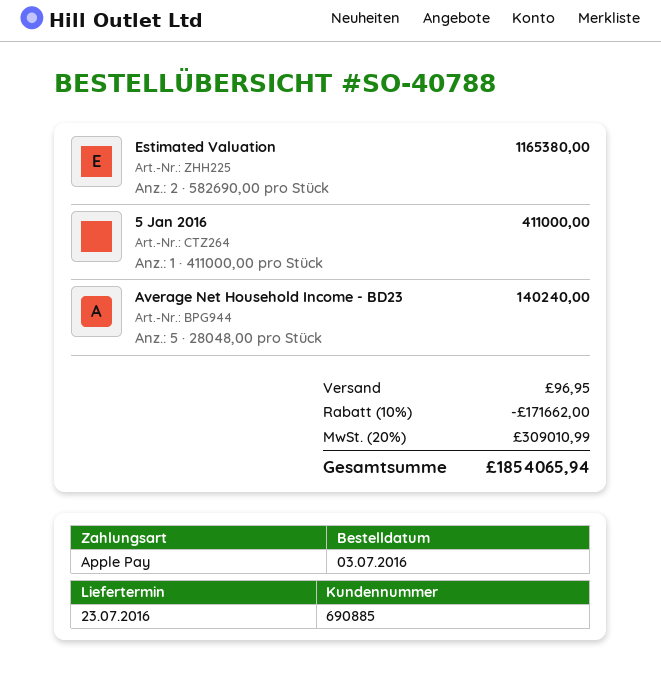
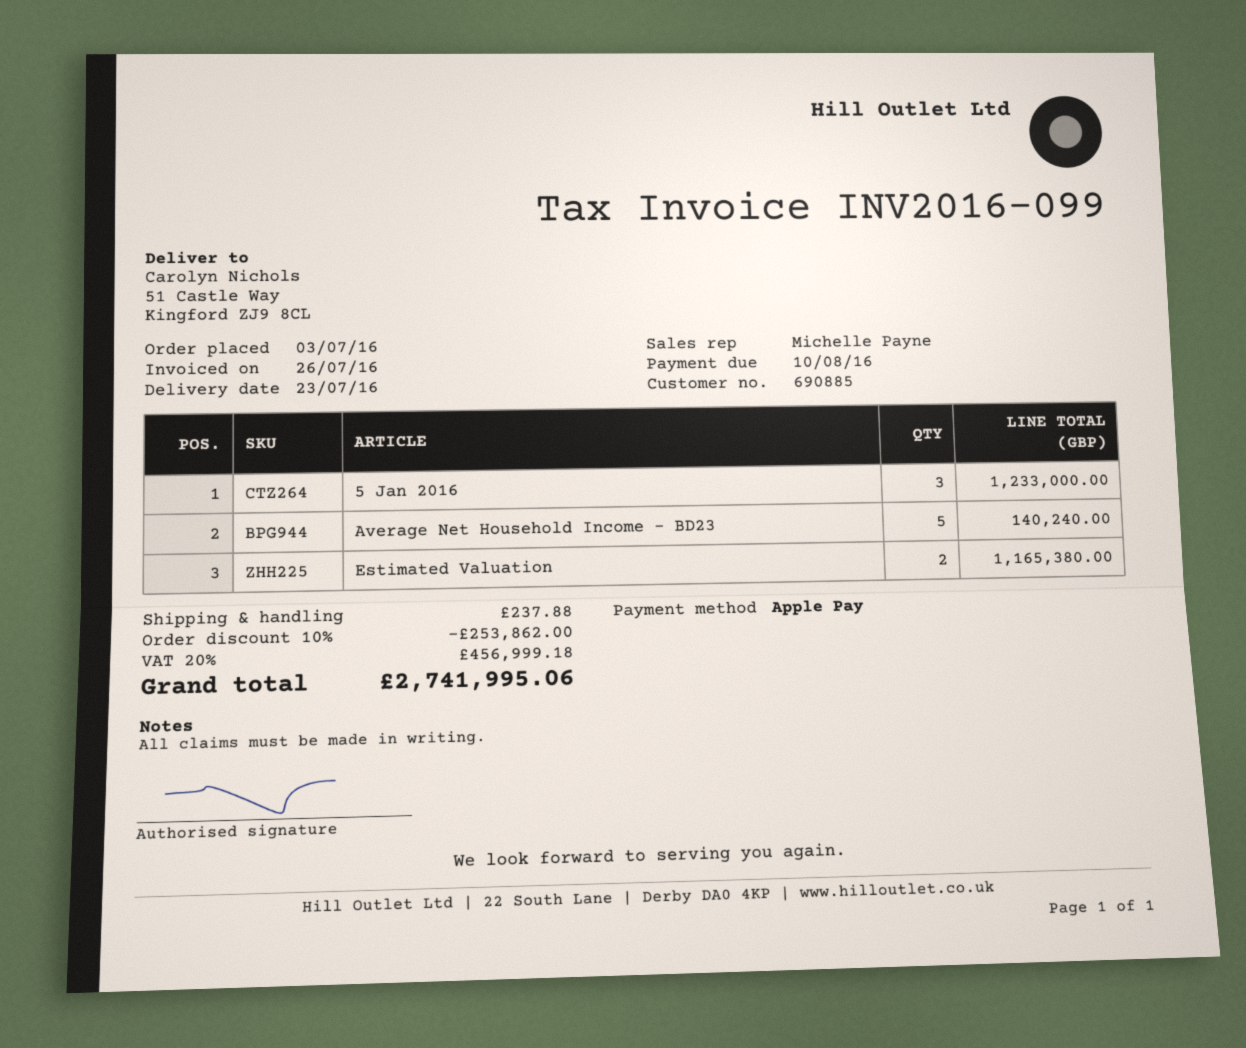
5 Jan 2016: 1 for 411000.00 -> 3 for 1233000.00
discount: 10% = 171662.00 -> 10% = 253862.00
shipping: 96.95 -> 237.88
tax: 20% = 309010.99 -> 20% = 456999.18
total: 1854065.94 -> 2741995.06

